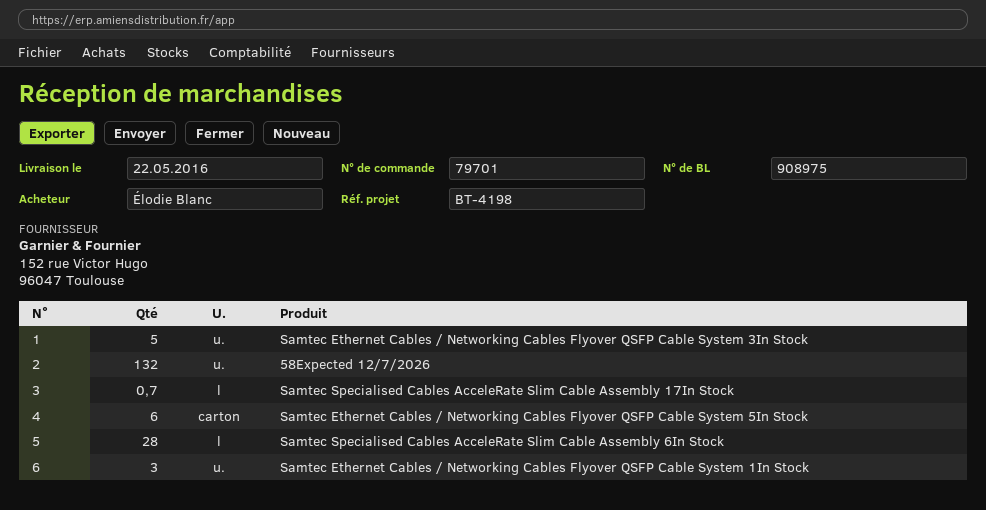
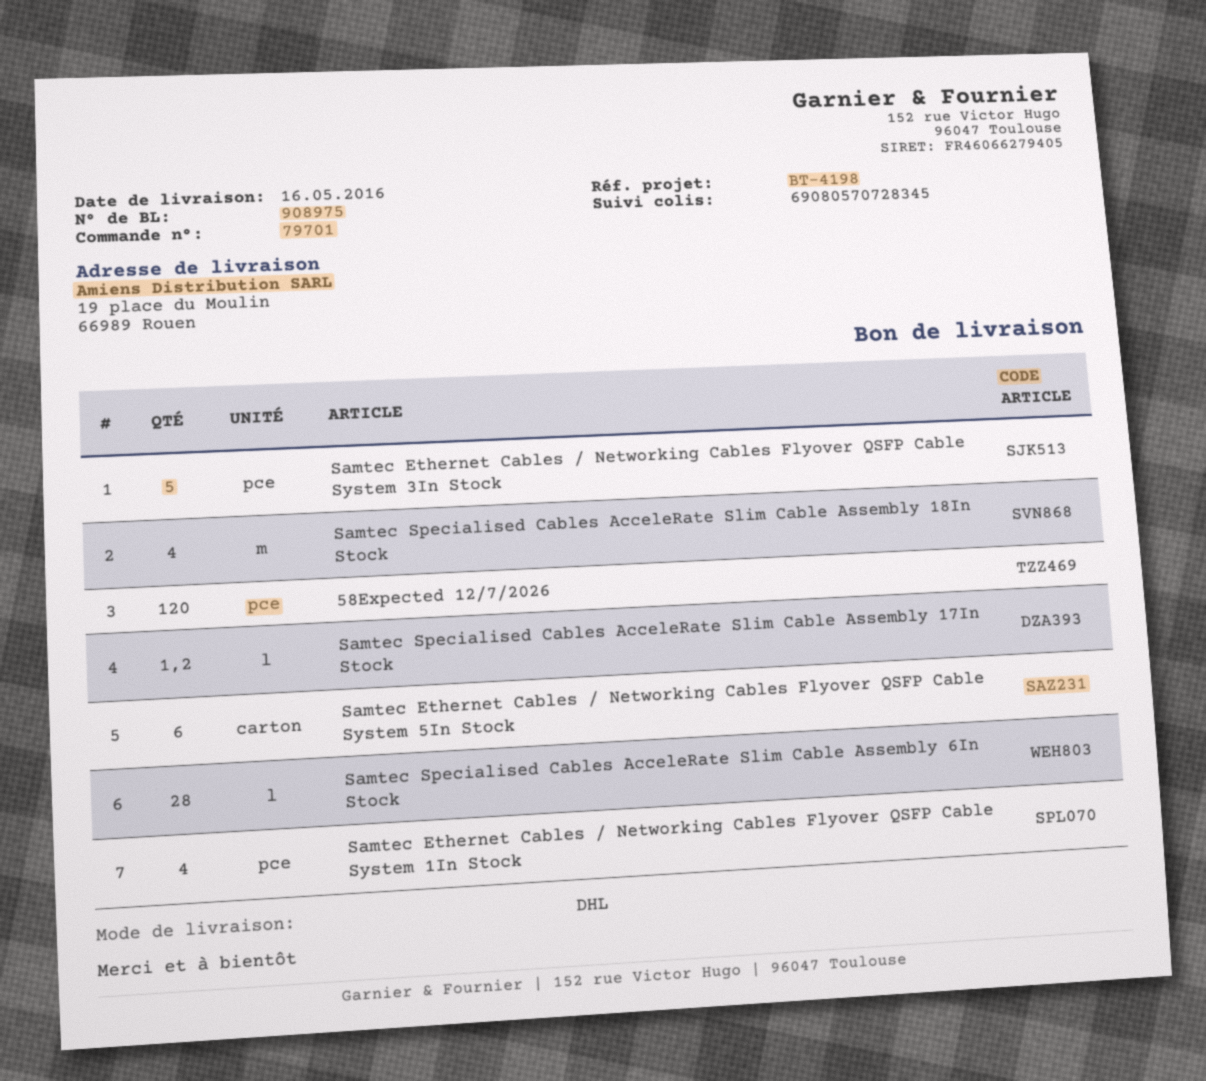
delivery date: 2016-05-22 -> 2016-05-16
58Expected 12/7/2026: 132 -> 120
Samtec Specialised Cables AcceleRate Slim Cable Assembly 17In Stock: 0.7 -> 1.2
Samtec Ethernet Cables / Networking Cables Flyover QSFP Cable System 1In Stock: 3 -> 4
Samtec Specialised Cables AcceleRate Slim Cable Assembly 18In Stock: none -> 4

